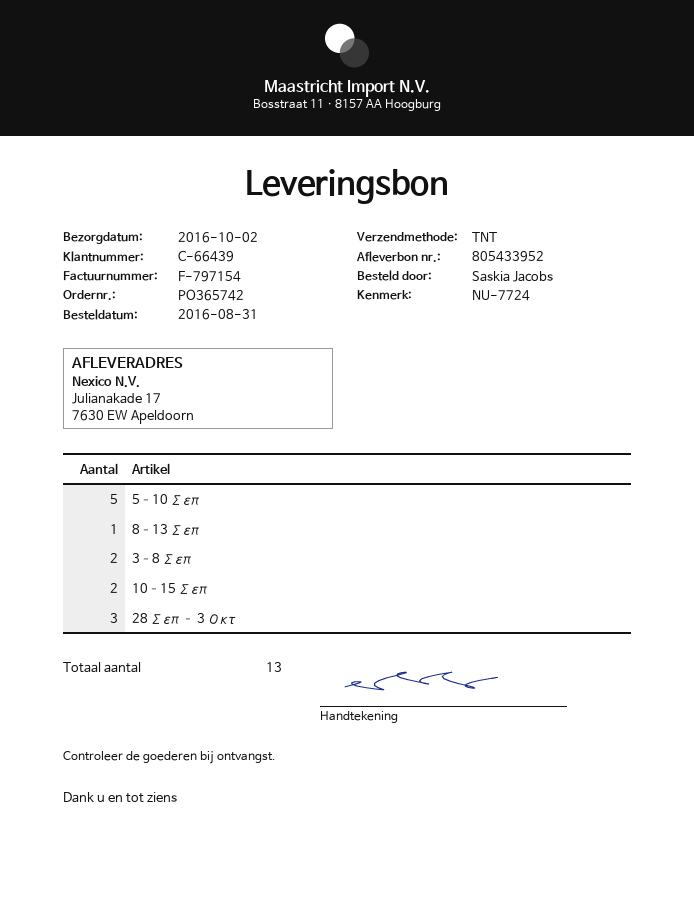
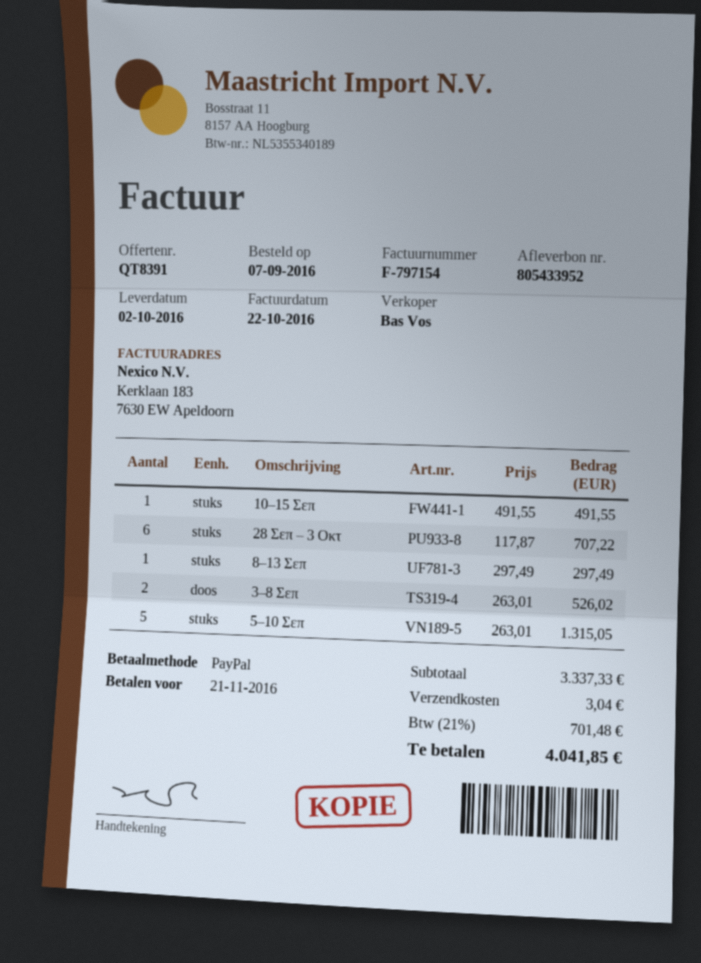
order date: 2016-08-31 -> 2016-09-07
10–15 Σεπ: 2 -> 1
28 Σεπ – 3 Οκτ: 3 -> 6

